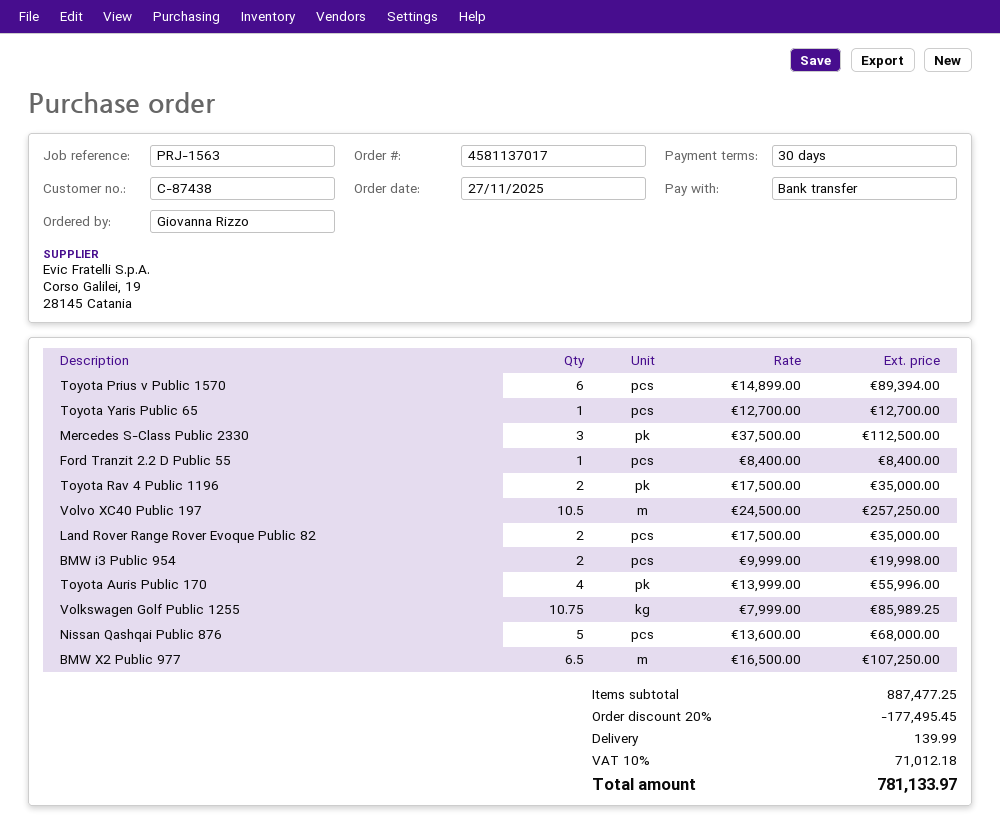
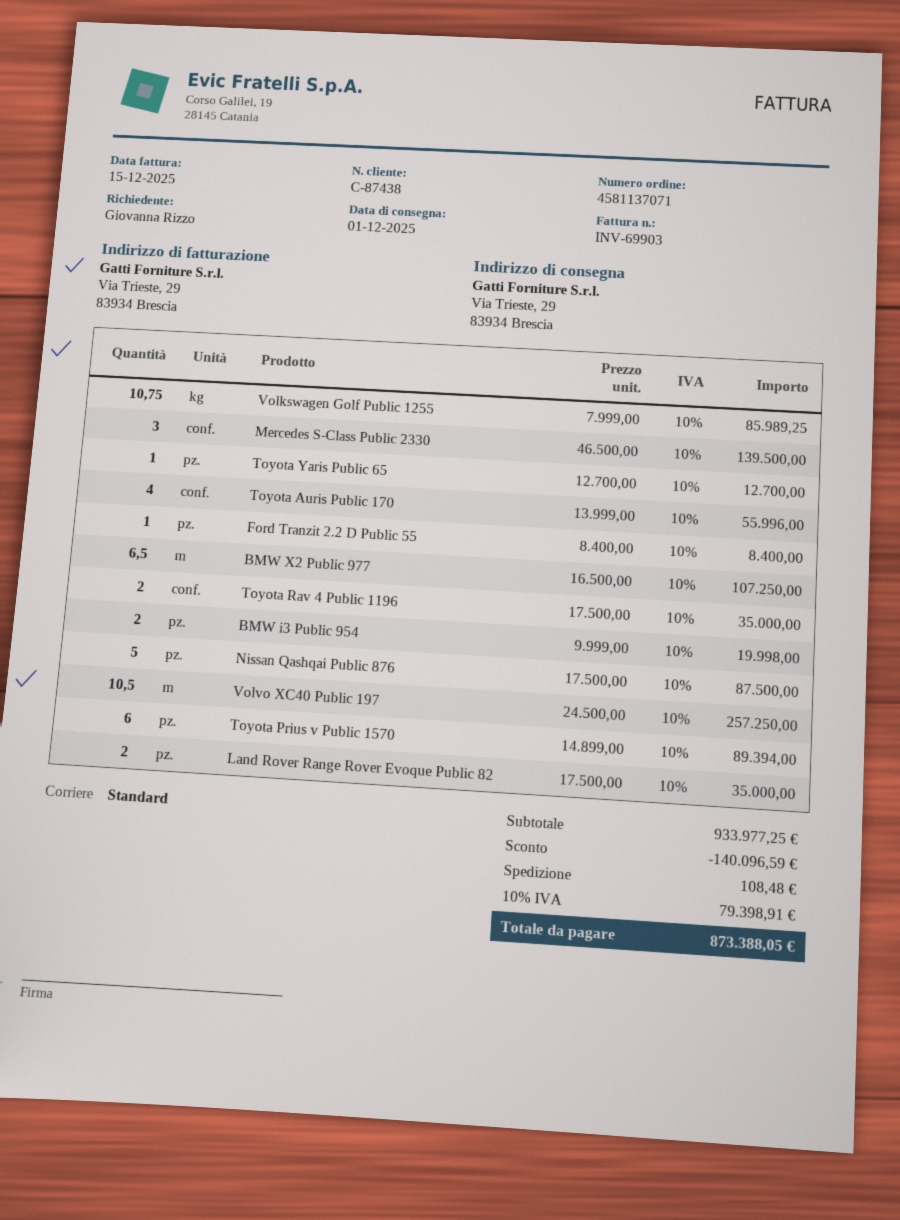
order number: 4581137017 -> 4581137071
Mercedes S-Class Public 2330: 3 x 37500.00 = 112500.00 -> 3 x 46500.00 = 139500.00
Nissan Qashqai Public 876: 5 x 13600.00 = 68000.00 -> 5 x 17500.00 = 87500.00
subtotal: 887477.25 -> 933977.25
discount: 177495.45 -> 140096.59
shipping: 139.99 -> 108.48
tax: 10% = 71012.18 -> 10% = 79398.91
total: 781133.97 -> 873388.05

